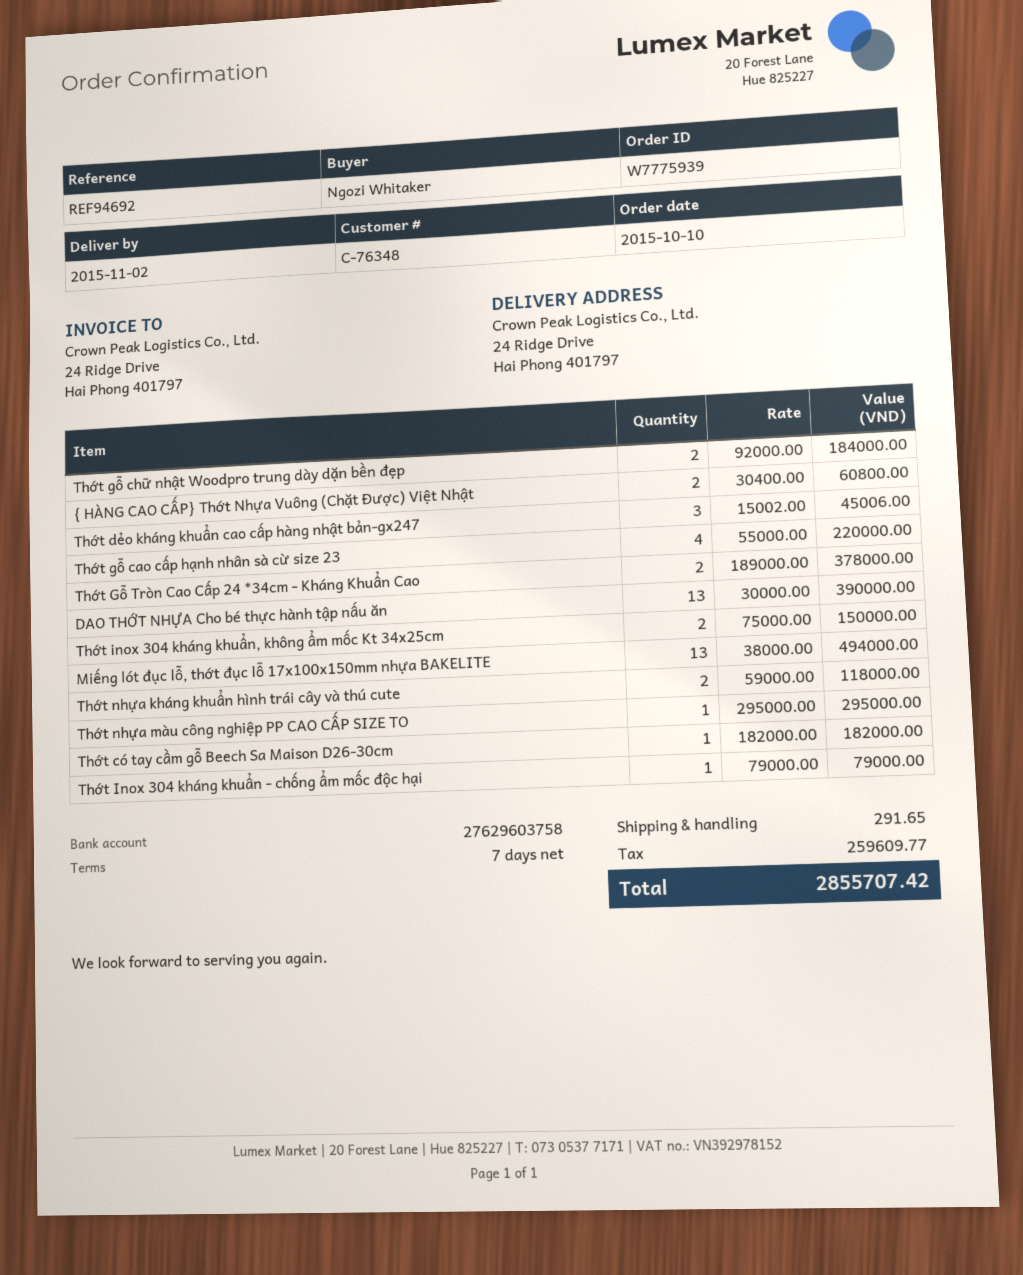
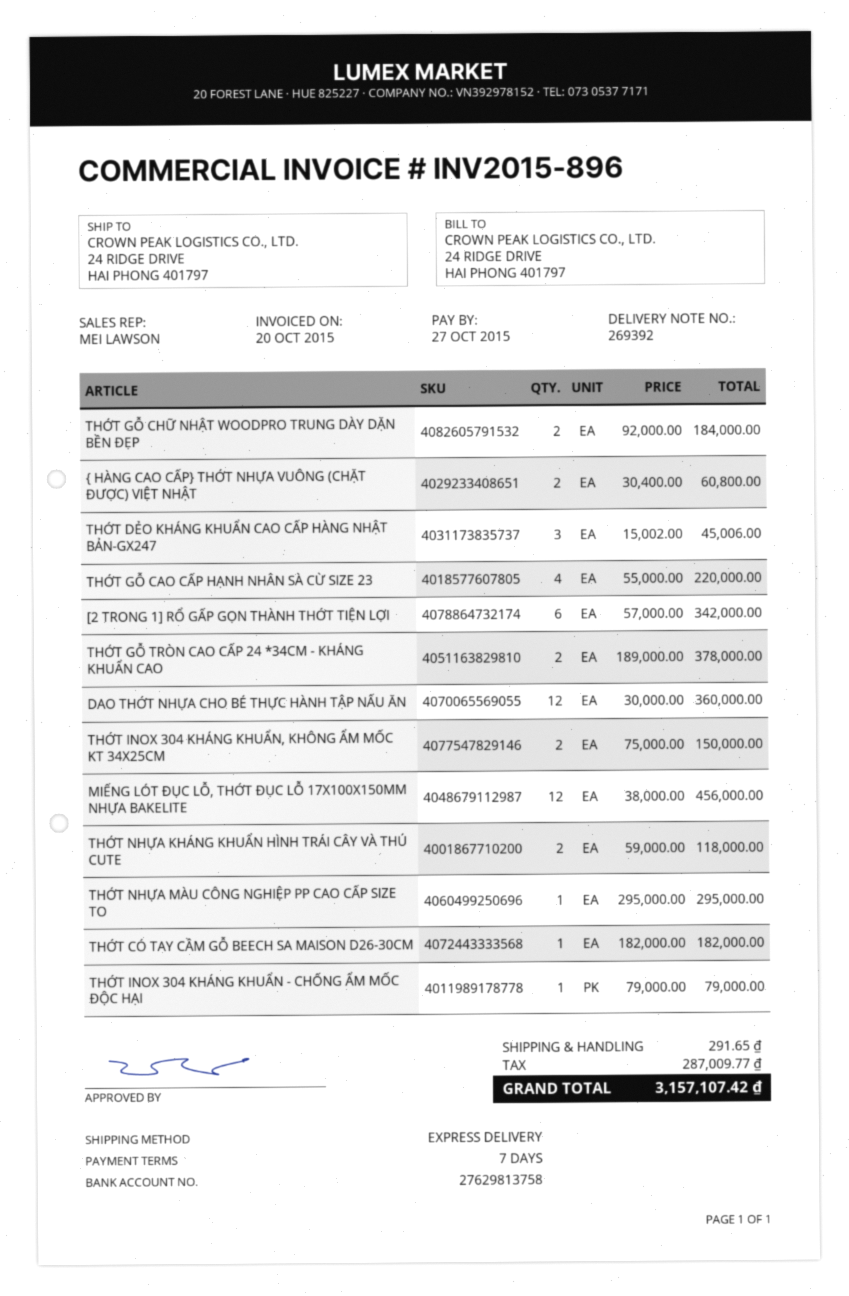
bank account: 27629603758 -> 27629813758
DAO THỚT NHỰA Cho bé thực hành tập nấu ăn: 13 x 30000.00 = 390000.00 -> 12 x 30000.00 = 360000.00
Miếng lót đục lỗ, thớt đục lỗ 17x100x150mm nhựa BAKELITE: 13 x 38000.00 = 494000.00 -> 12 x 38000.00 = 456000.00
[2 TRONG 1] RỔ GẤP GỌN THÀNH THỚT TIỆN LỢI: none -> 6 x 57000.00 = 342000.00
tax: 259609.77 -> 287009.77
total: 2855707.42 -> 3157107.42

